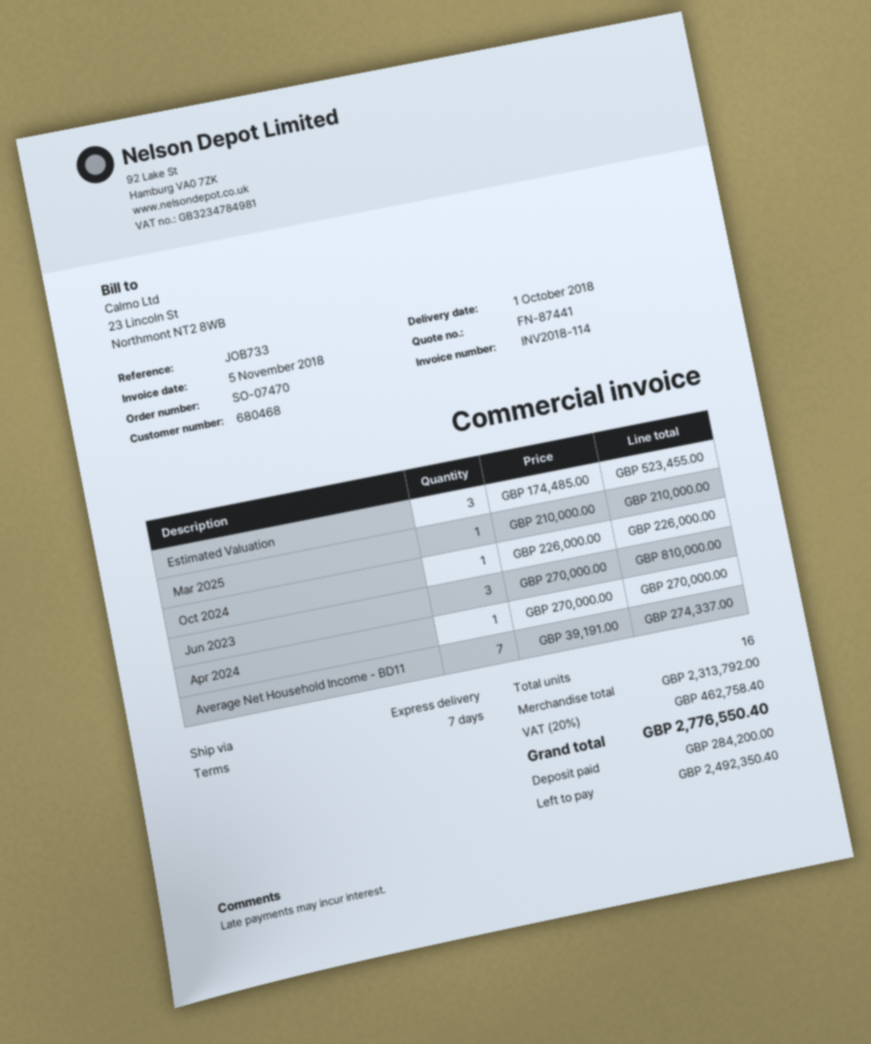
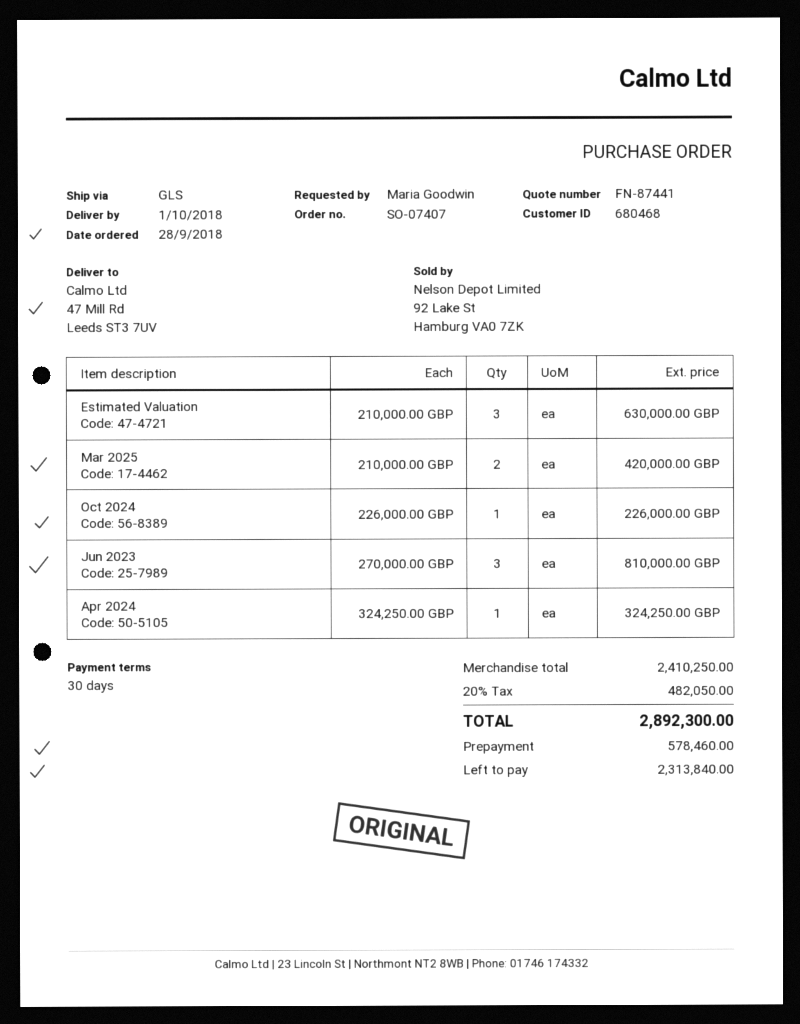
order number: SO-07470 -> SO-07407
payment terms: 7 days -> 30 days
shipping method: express -> GLS
Estimated Valuation: 3 x 174485.00 = 523455.00 -> 3 x 210000.00 = 630000.00
Mar 2025: 1 x 210000.00 = 210000.00 -> 2 x 210000.00 = 420000.00
Apr 2024: 1 x 270000.00 = 270000.00 -> 1 x 324250.00 = 324250.00
Average Net Household Income - BD11: 7 x 39191.00 = 274337.00 -> none
subtotal: 2313792.00 -> 2410250.00
tax: 20% = 462758.40 -> 20% = 482050.00
total: 2776550.40 -> 2892300.00
deposit: 284200.00 -> 578460.00
balance: 2492350.40 -> 2313840.00

